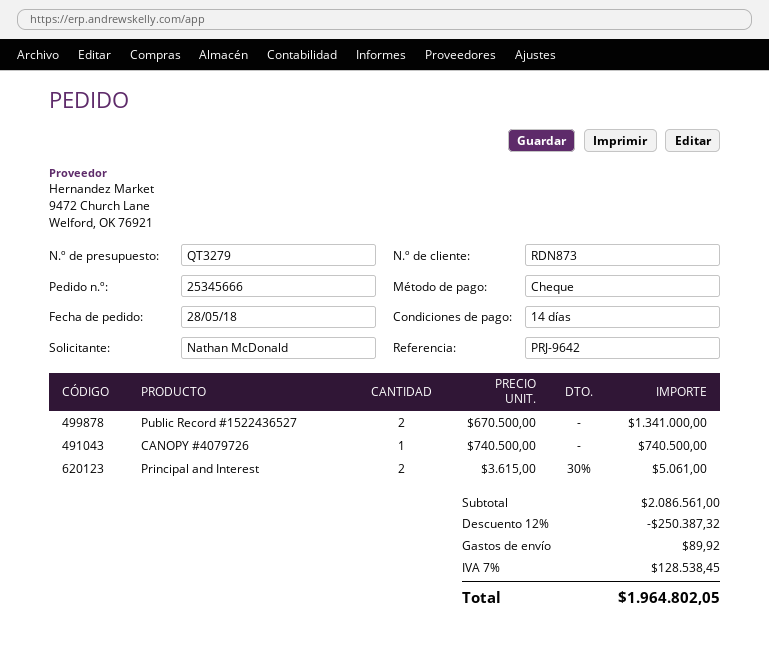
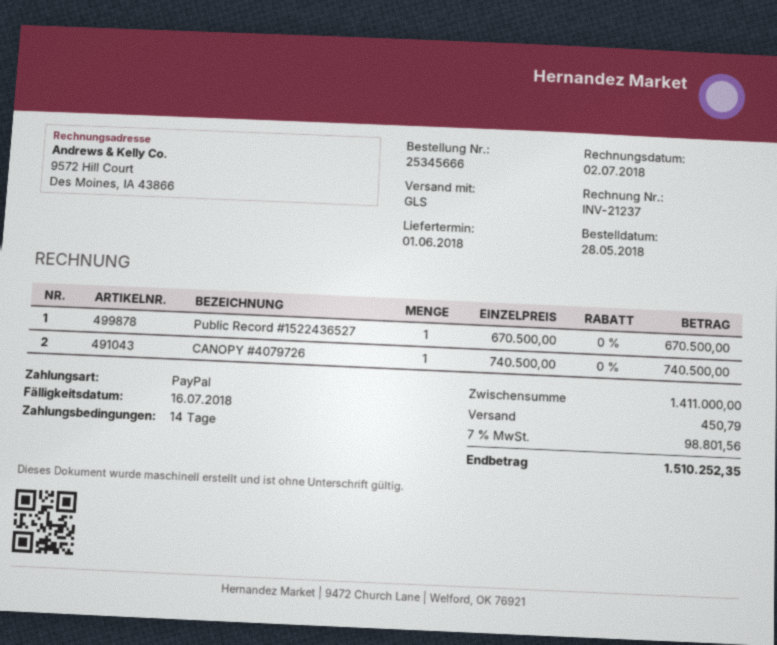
payment method: cheque -> PayPal
Public Record #1522436527: 2 x 670500.00 = 1341000.00 -> 1 x 670500.00 = 670500.00
Principal and Interest: 2 x 3615.00 - 30% = 5061.00 -> none
subtotal: 2086561.00 -> 1411000.00
discount: 12% = 250387.32 -> none
shipping: 89.92 -> 450.79
tax: 7% = 128538.45 -> 7% = 98801.56
total: 1964802.05 -> 1510252.35

